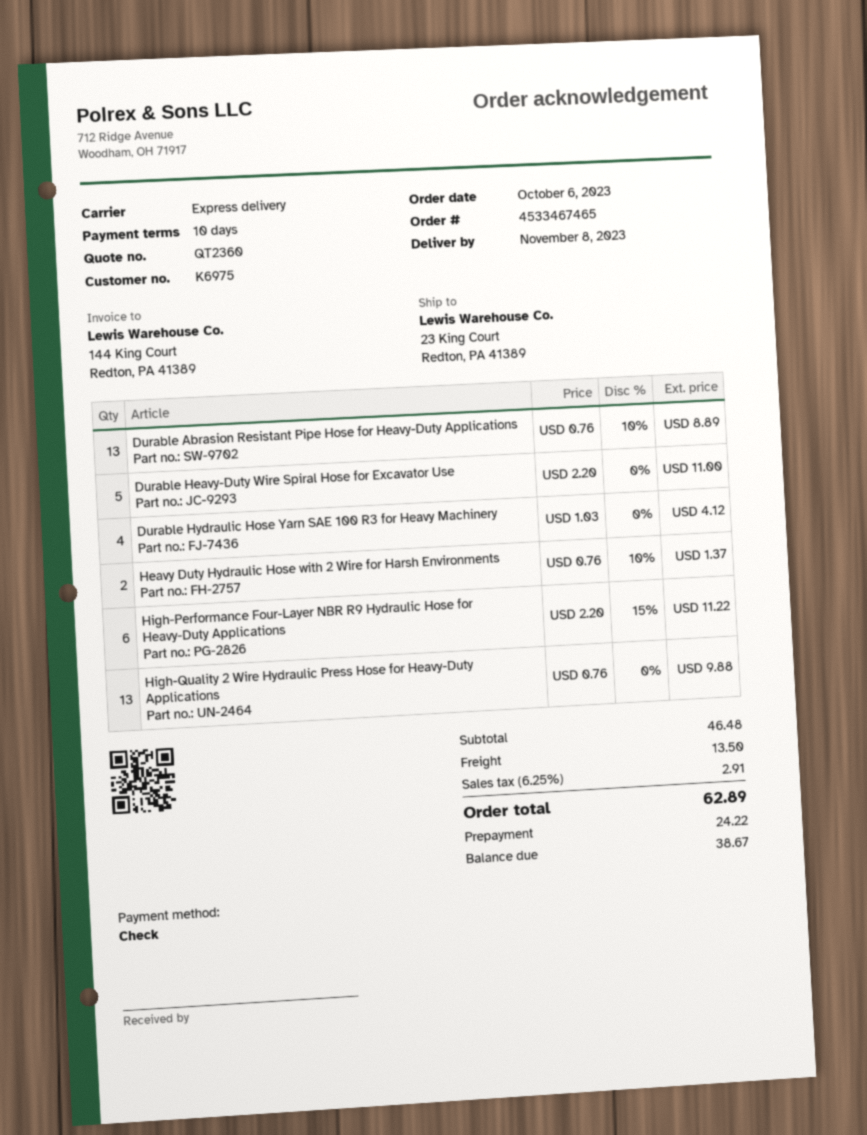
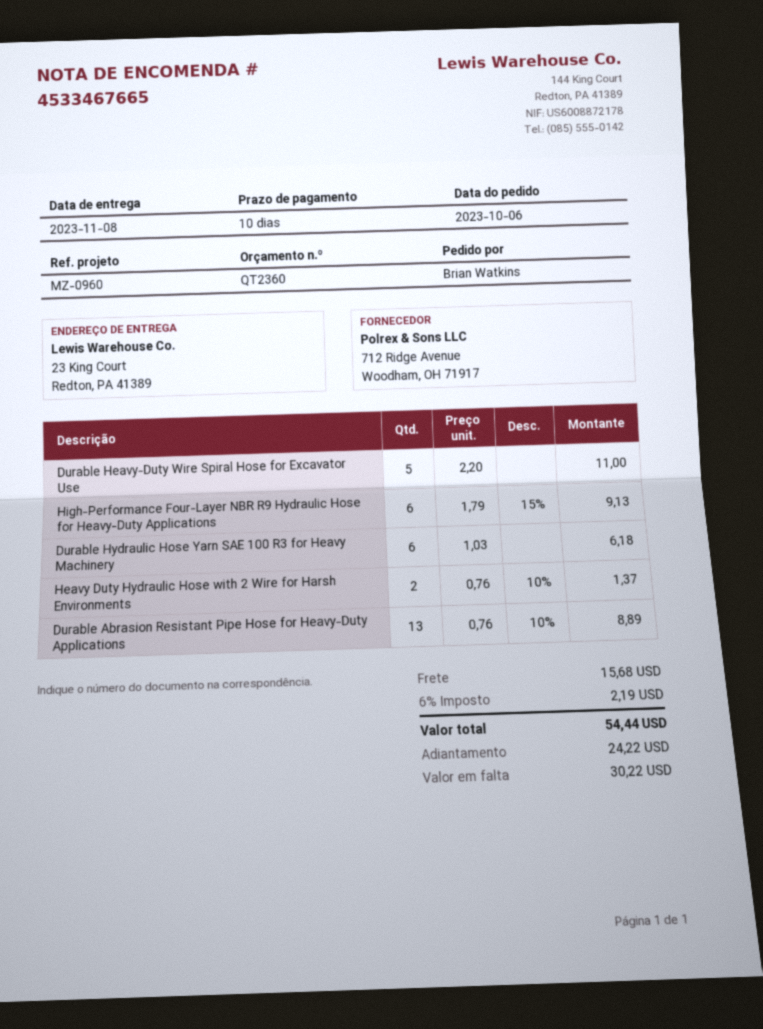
order number: 4533467465 -> 4533467665
Durable Hydraulic Hose Yarn SAE 100 R3 for Heavy Machinery: 4 x 1.03 = 4.12 -> 6 x 1.03 = 6.18
High-Performance Four-Layer NBR R9 Hydraulic Hose for Heavy-Duty Applications: 6 x 2.20 - 15% = 11.22 -> 6 x 1.79 - 15% = 9.13
High-Quality 2 Wire Hydraulic Press Hose for Heavy-Duty Applications: 13 x 0.76 = 9.88 -> none
shipping: 13.50 -> 15.68
tax: 6.25% = 2.91 -> 6% = 2.19
total: 62.89 -> 54.44
balance: 38.67 -> 30.22

